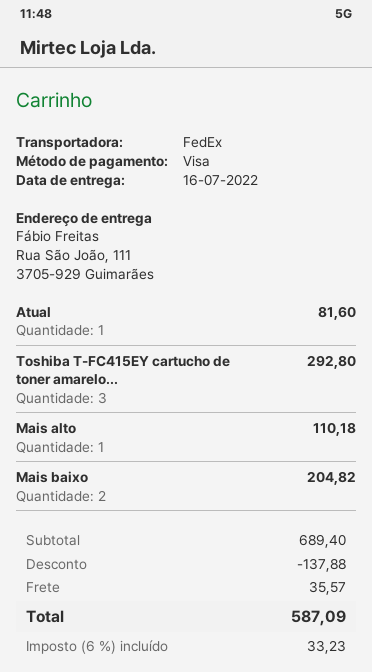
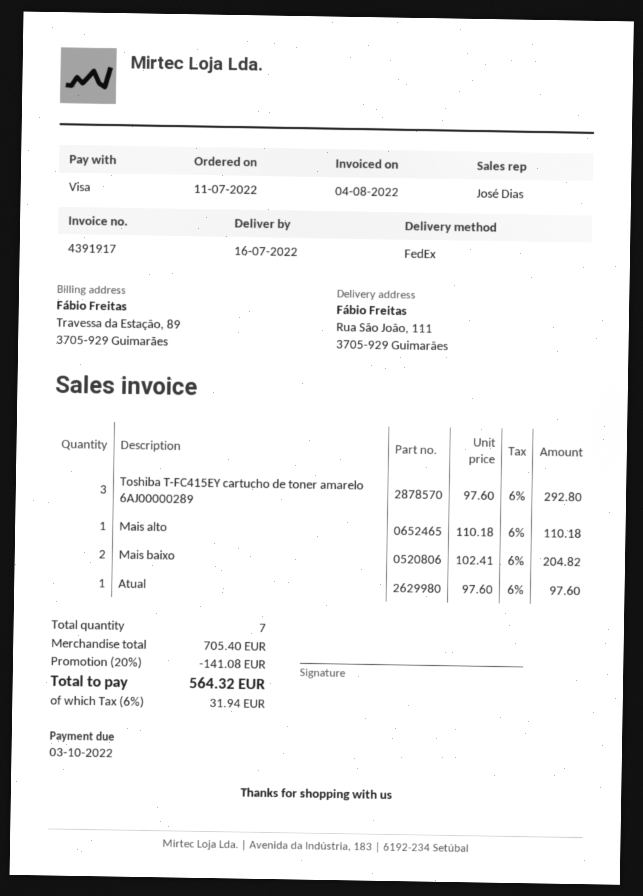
Atual: 1 for 81.60 -> 1 for 97.60
subtotal: 689.40 -> 705.40
discount: 137.88 -> 141.08
shipping: 35.57 -> none
tax: 6% = 33.23 -> 6% = 31.94
total: 587.09 -> 564.32

